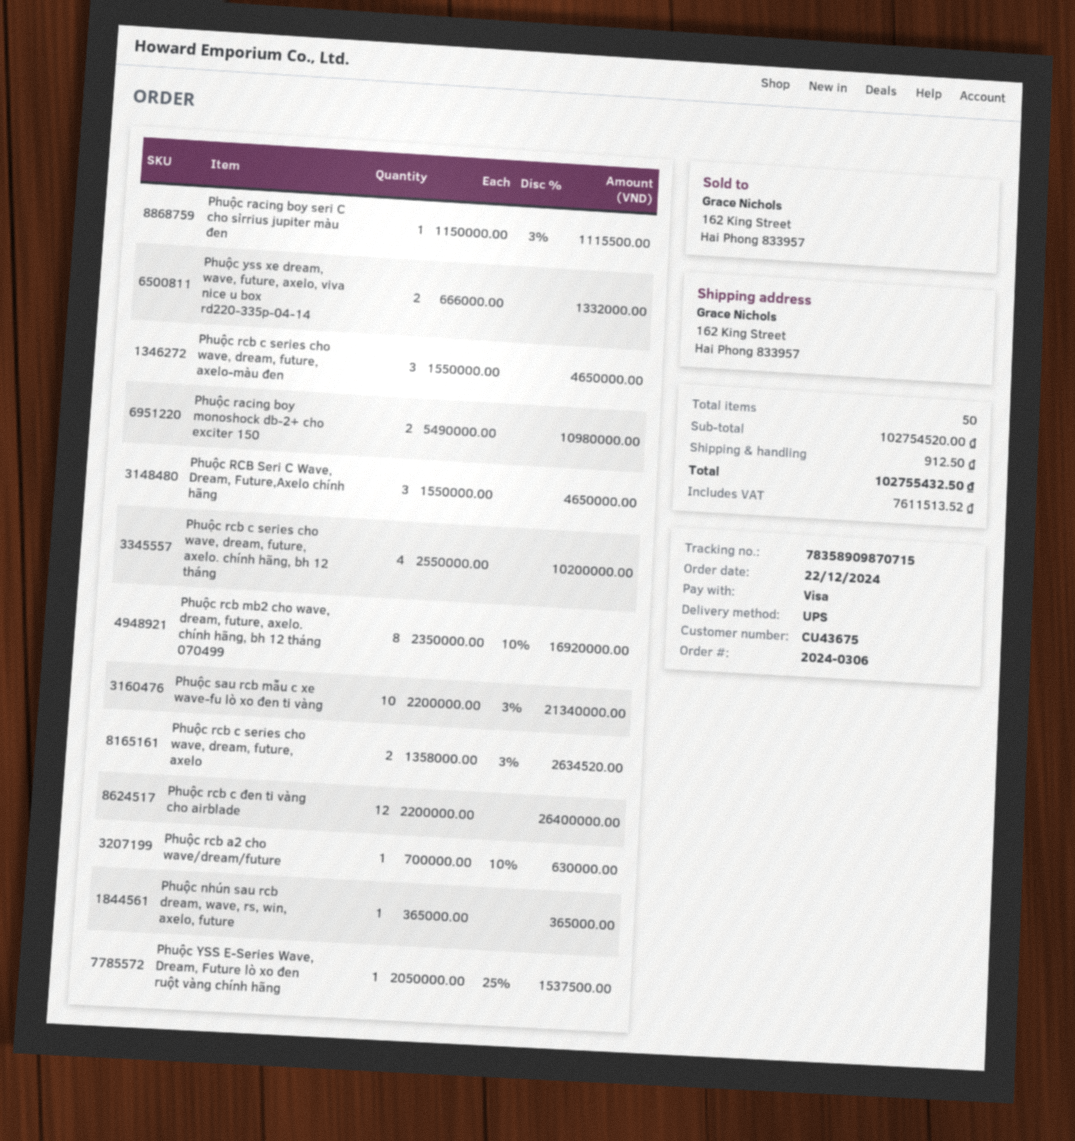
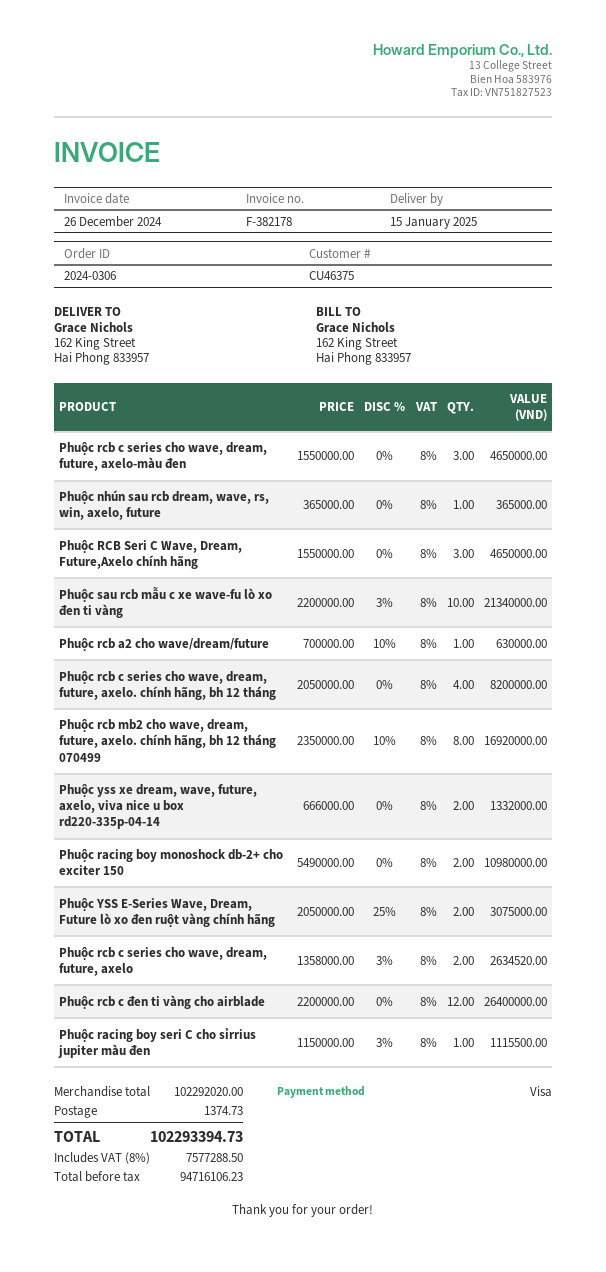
customer number: CU43675 -> CU46375
Phuộc rcb c series cho wave, dream, future, axelo. chính hãng, bh 12 tháng: 4 x 2550000.00 = 10200000.00 -> 4 x 2050000.00 = 8200000.00
Phuộc YSS E-Series Wave, Dream, Future lò xo đen ruột vàng chính hãng: 1 x 2050000.00 - 25% = 1537500.00 -> 2 x 2050000.00 - 25% = 3075000.00
subtotal: 102754520.00 -> 102292020.00
shipping: 912.50 -> 1374.73
tax: 7611513.52 -> 7577288.50
total: 102755432.50 -> 102293394.73

